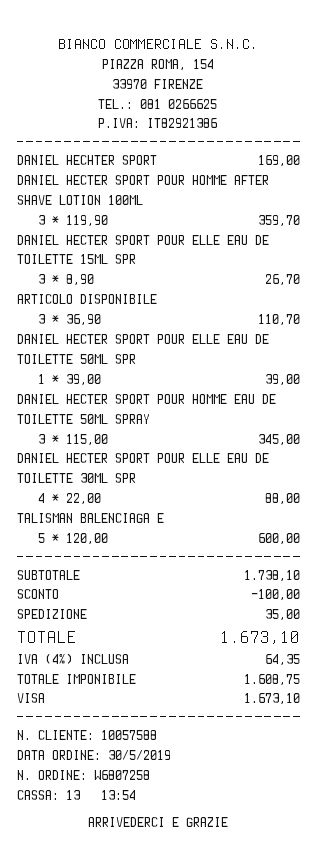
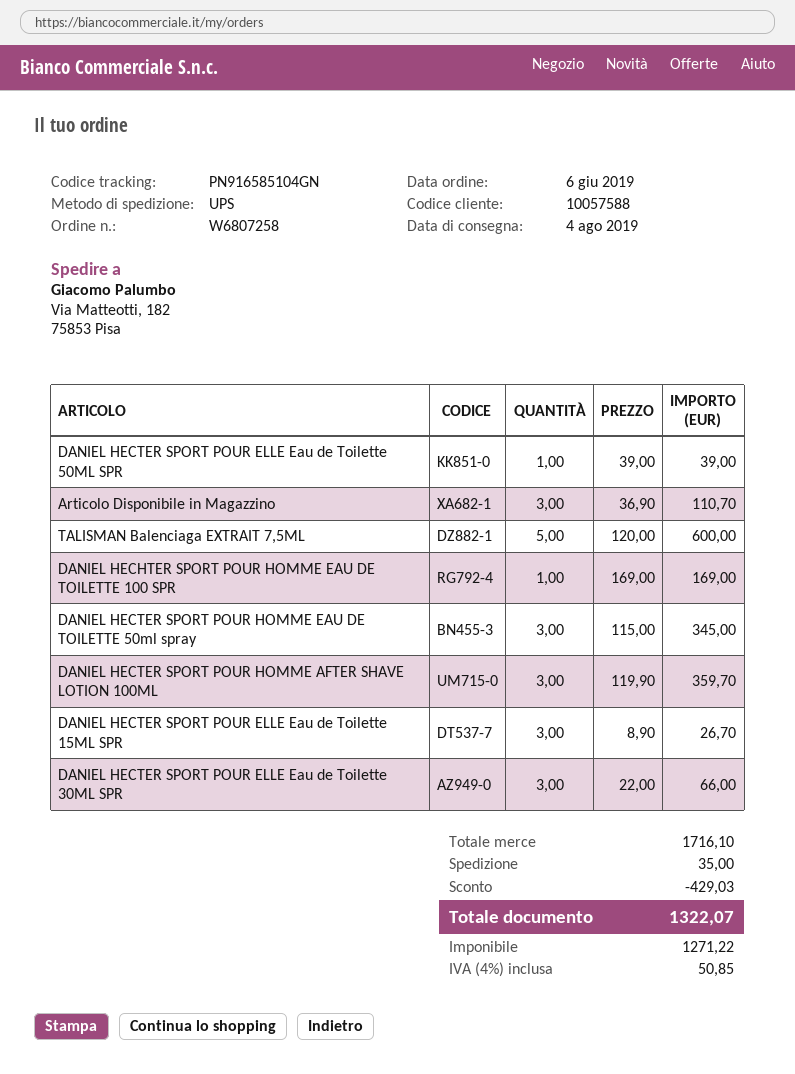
order date: 2019-05-30 -> 2019-06-06
DANIEL HECTER SPORT POUR ELLE EAU DE TOILETTE 30ML SPR: 4 x 22.00 = 88.00 -> 3 x 22.00 = 66.00
subtotal: 1738.10 -> 1716.10
discount: 100.00 -> 429.03
net: 1608.75 -> 1271.22
tax: 4% = 64.35 -> 4% = 50.85
total: 1673.10 -> 1322.07

